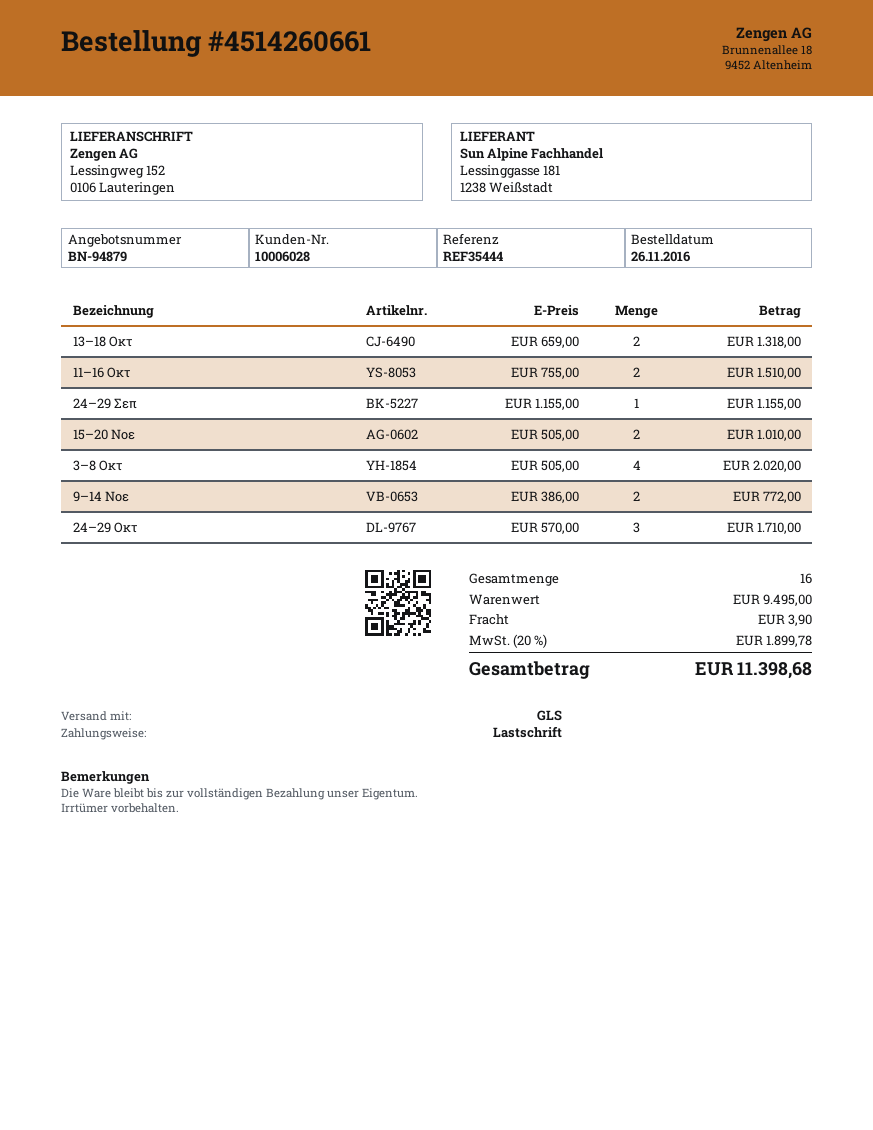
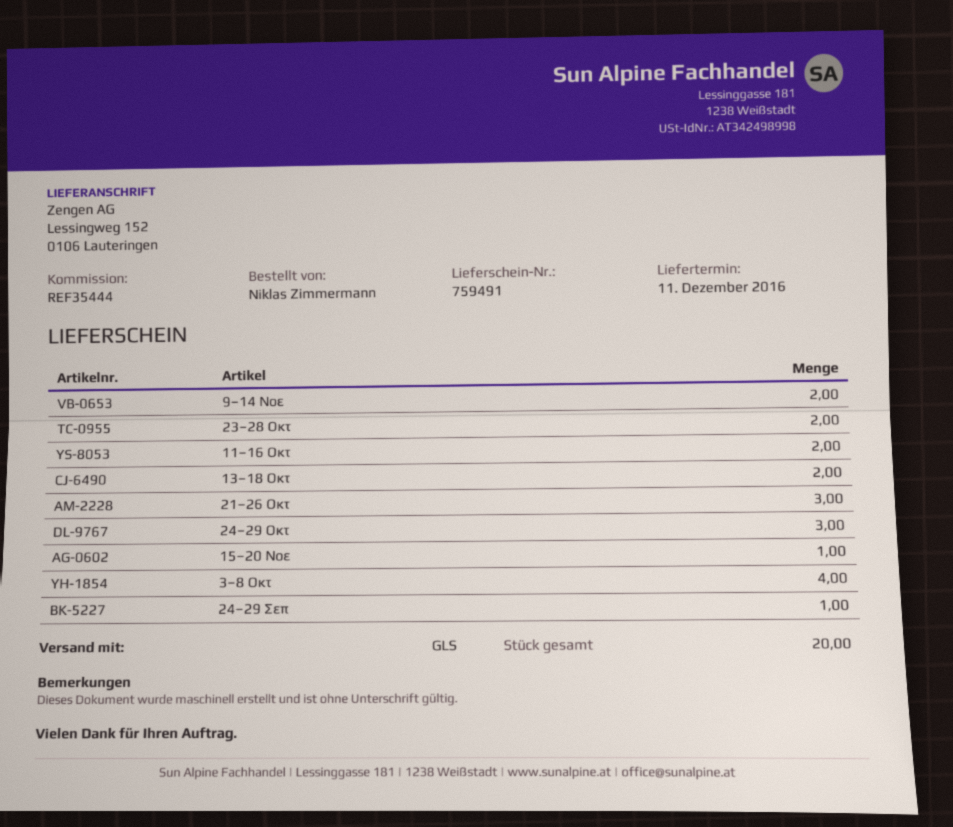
15–20 Νοε: 2 -> 1
23–28 Οκτ: none -> 2
21–26 Οκτ: none -> 3
total quantity: 16 -> 20

